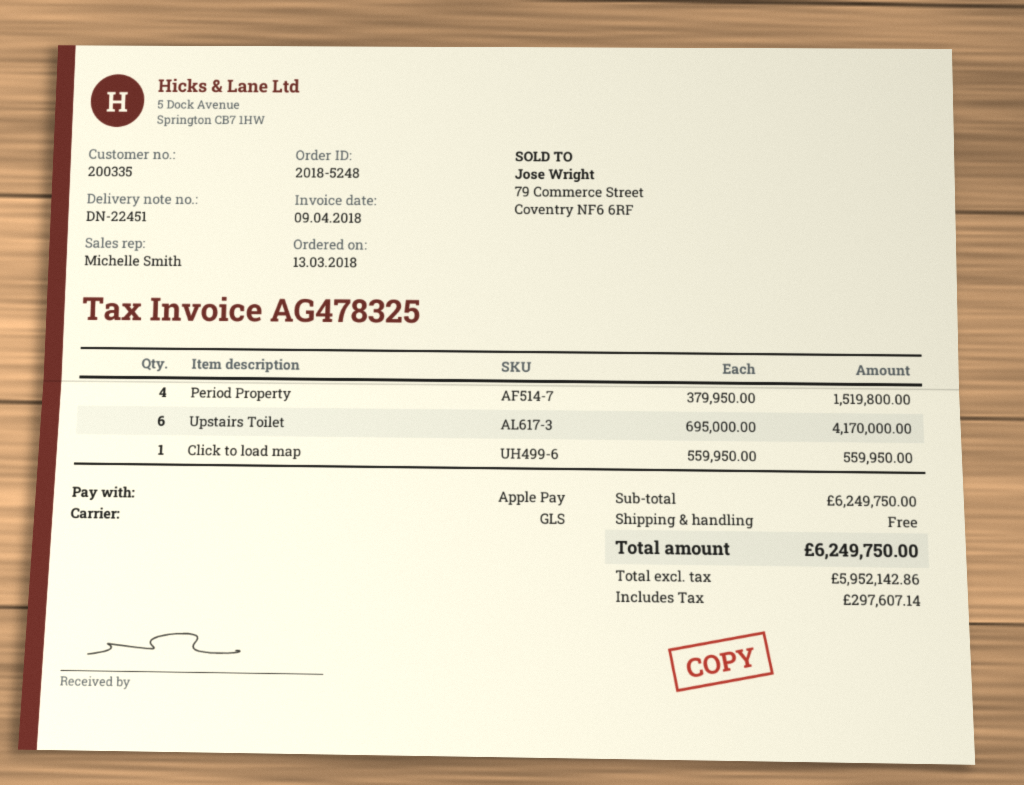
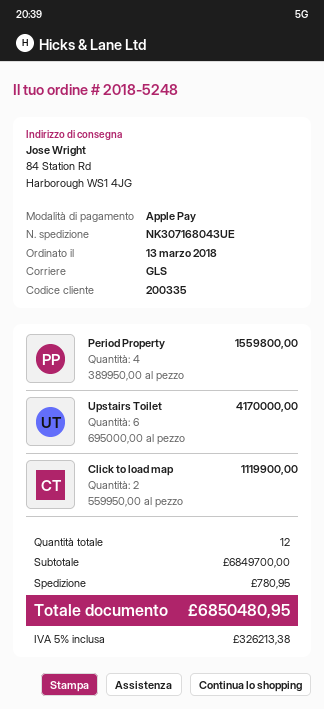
Period Property: 4 x 379950.00 = 1519800.00 -> 4 x 389950.00 = 1559800.00
Click to load map: 1 x 559950.00 = 559950.00 -> 2 x 559950.00 = 1119900.00
subtotal: 6249750.00 -> 6849700.00
shipping: 0.00 -> 780.95
tax: 297607.14 -> 326213.38
total: 6249750.00 -> 6850480.95

